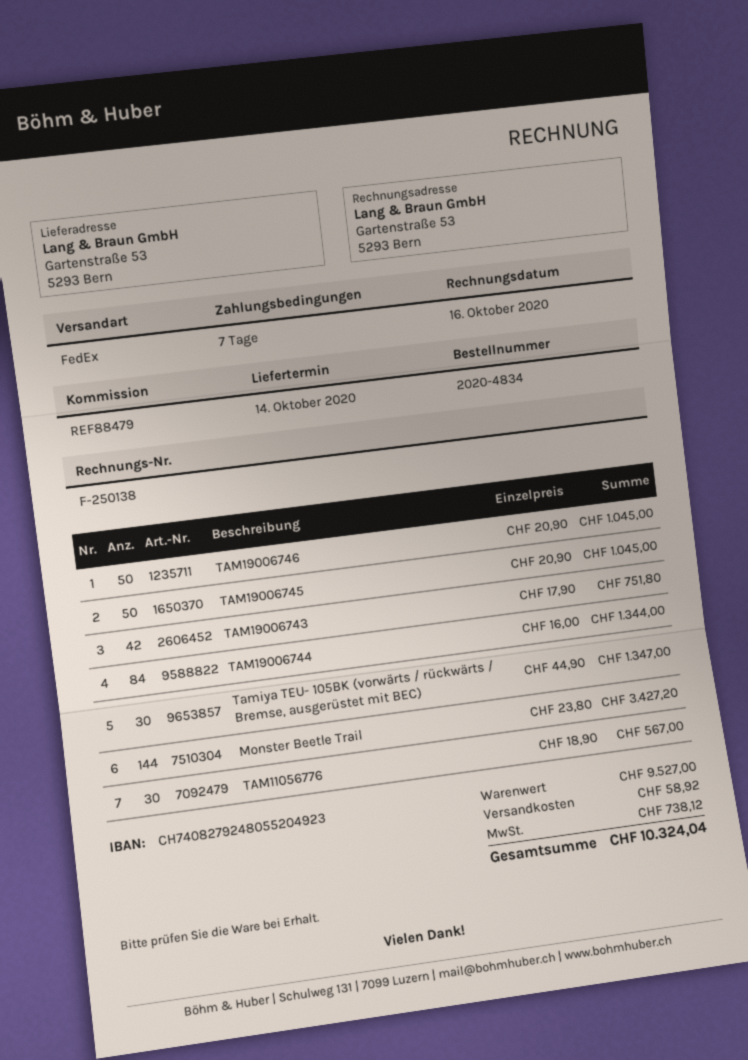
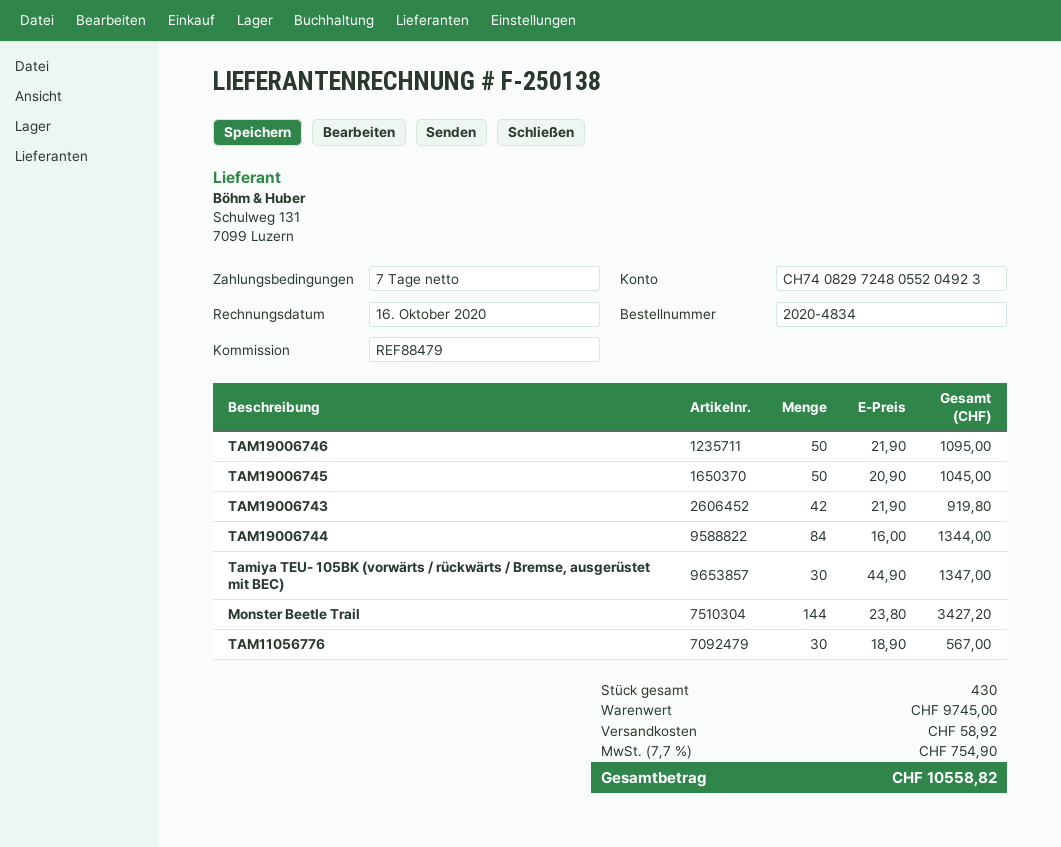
bank account: CH7408279248055204923 -> CH7408297248055204923
TAM19006746: 50 x 20.90 = 1045.00 -> 50 x 21.90 = 1095.00
TAM19006743: 42 x 17.90 = 751.80 -> 42 x 21.90 = 919.80
subtotal: 9527.00 -> 9745.00
tax: 738.12 -> 754.90
total: 10324.04 -> 10558.82

